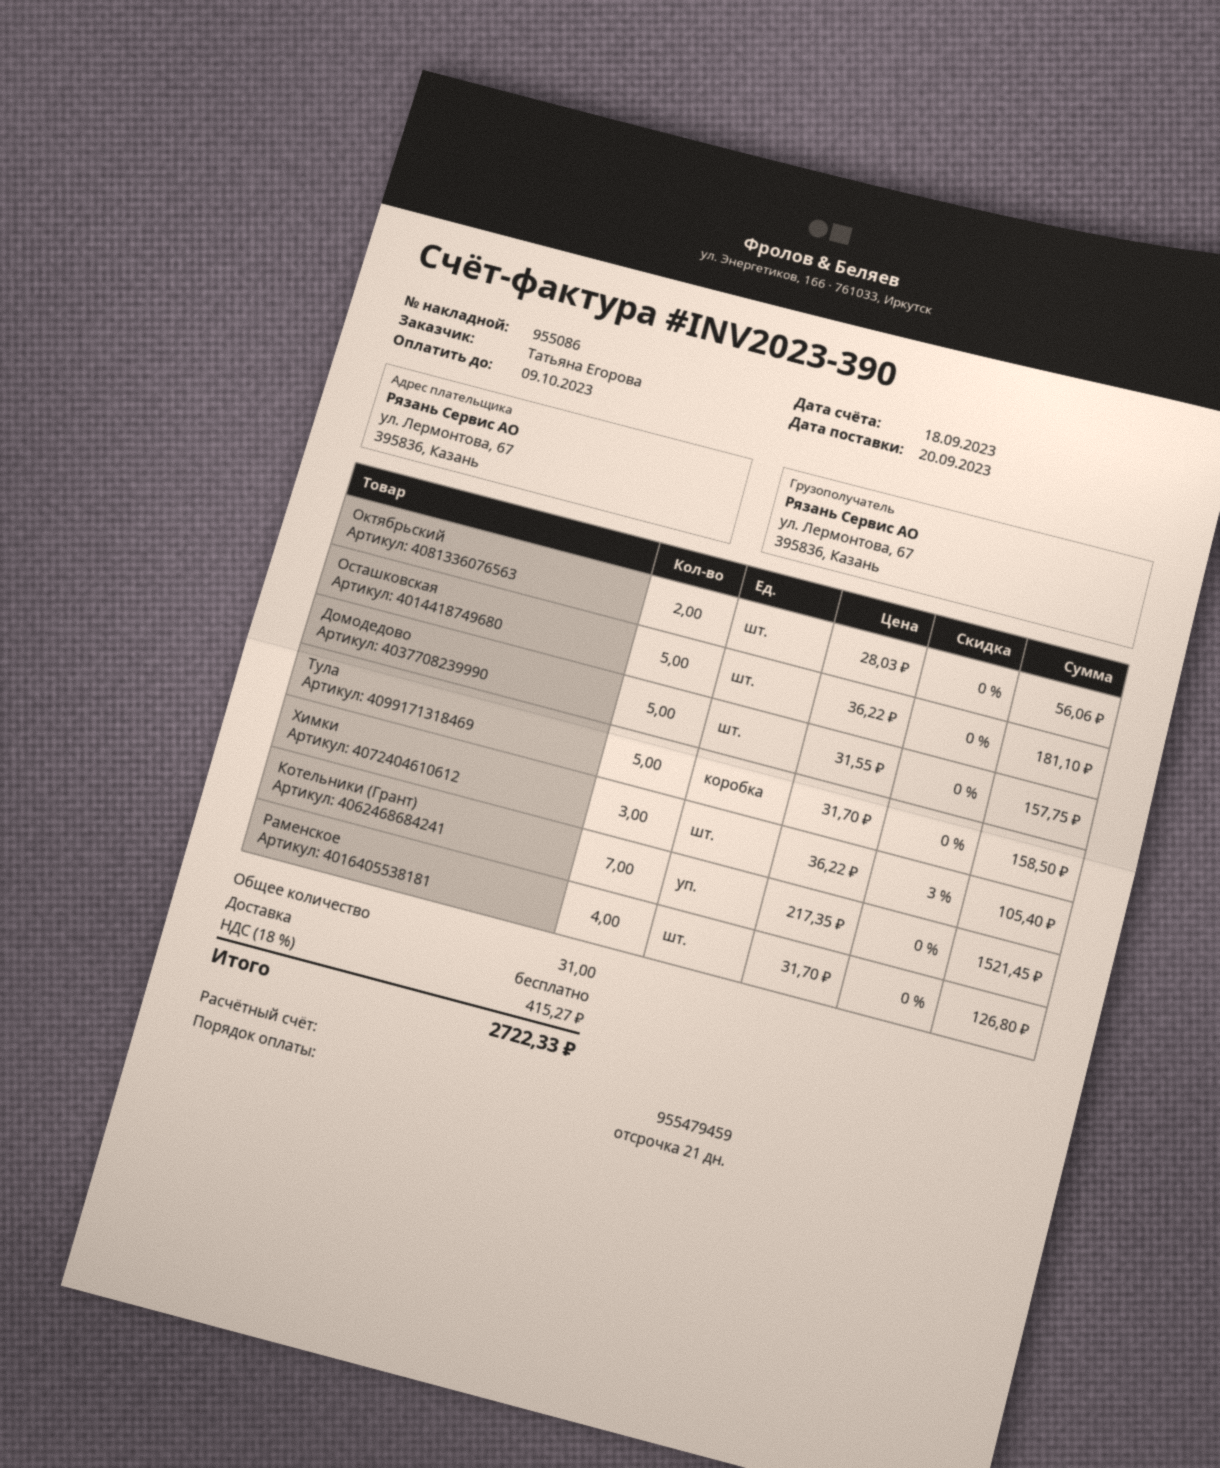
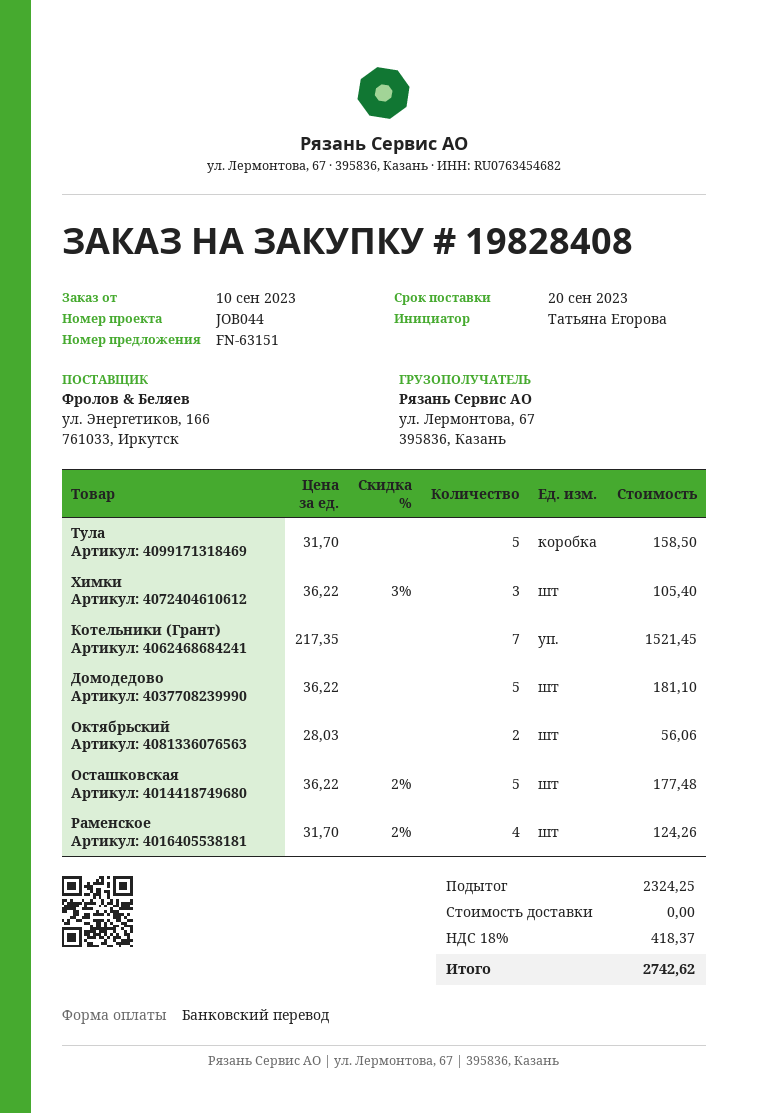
Осташковская: 5 x 36.22 = 181.10 -> 5 x 36.22 - 2% = 177.48
Домодедово: 5 x 31.55 = 157.75 -> 5 x 36.22 = 181.10
Раменское: 4 x 31.70 = 126.80 -> 4 x 31.70 - 2% = 124.26
tax: 18% = 415.27 -> 18% = 418.37
total: 2722.33 -> 2742.62

